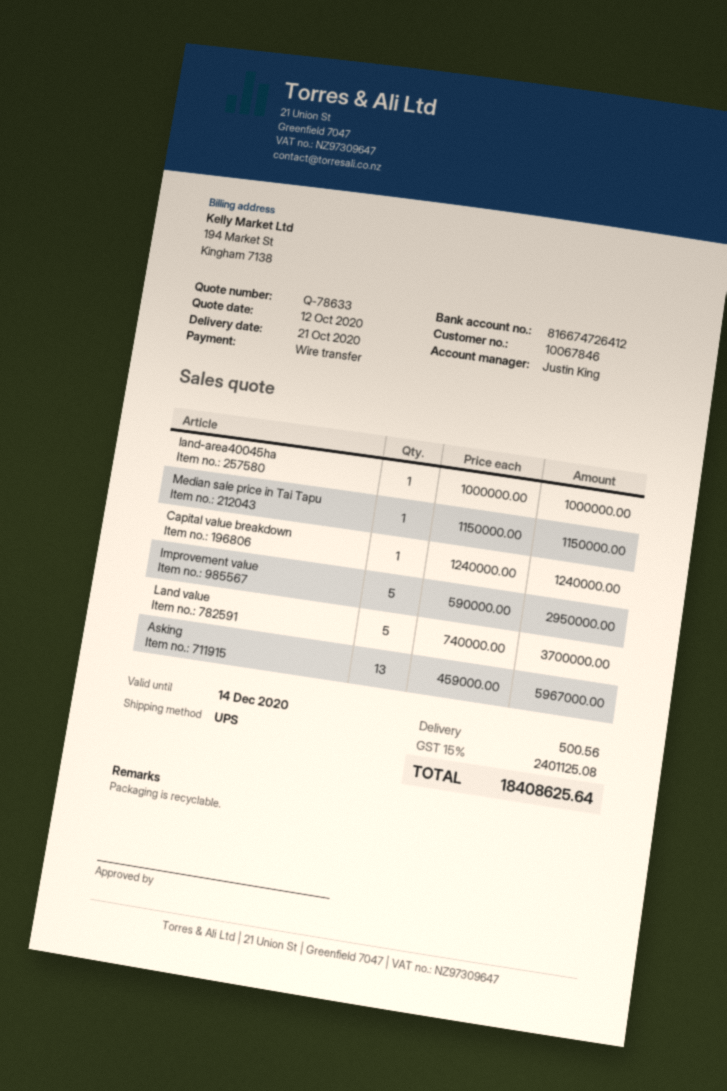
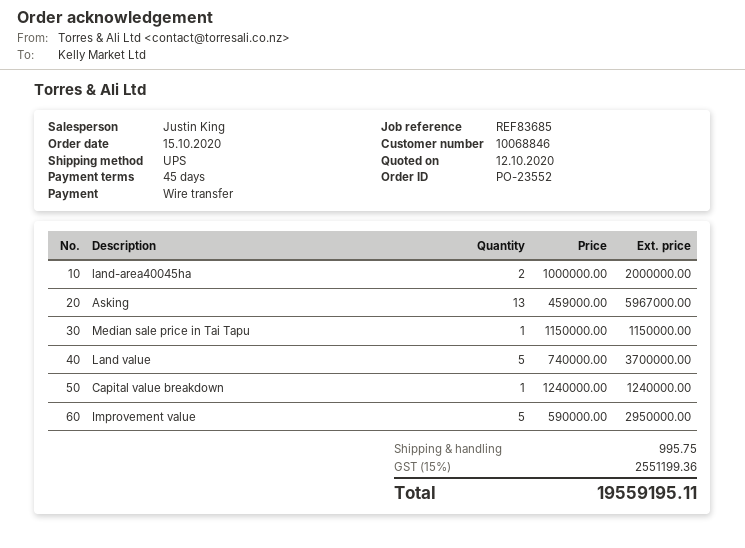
customer number: 10067846 -> 10068846
land-area40045ha: 1 x 1000000.00 = 1000000.00 -> 2 x 1000000.00 = 2000000.00
shipping: 500.56 -> 995.75
tax: 15% = 2401125.08 -> 15% = 2551199.36
total: 18408625.64 -> 19559195.11

